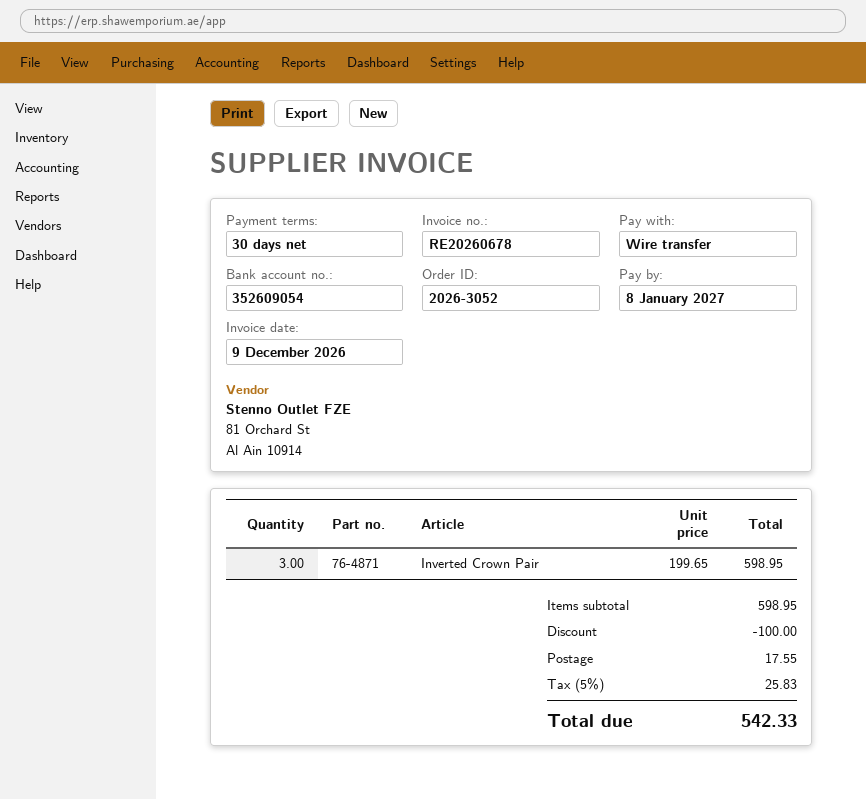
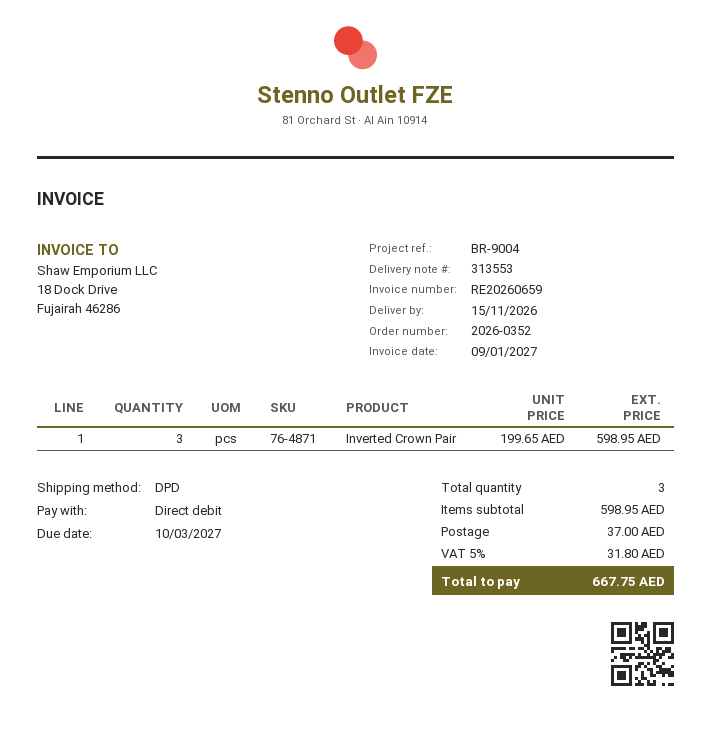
order number: 2026-3052 -> 2026-0352
invoice number: RE20260678 -> RE20260659
invoice date: 2026-12-09 -> 2027-01-09
due date: 2027-01-08 -> 2027-03-10
payment method: bank transfer -> direct debit
discount: 100.00 -> none
shipping: 17.55 -> 37.00
tax: 5% = 25.83 -> 5% = 31.80
total: 542.33 -> 667.75

